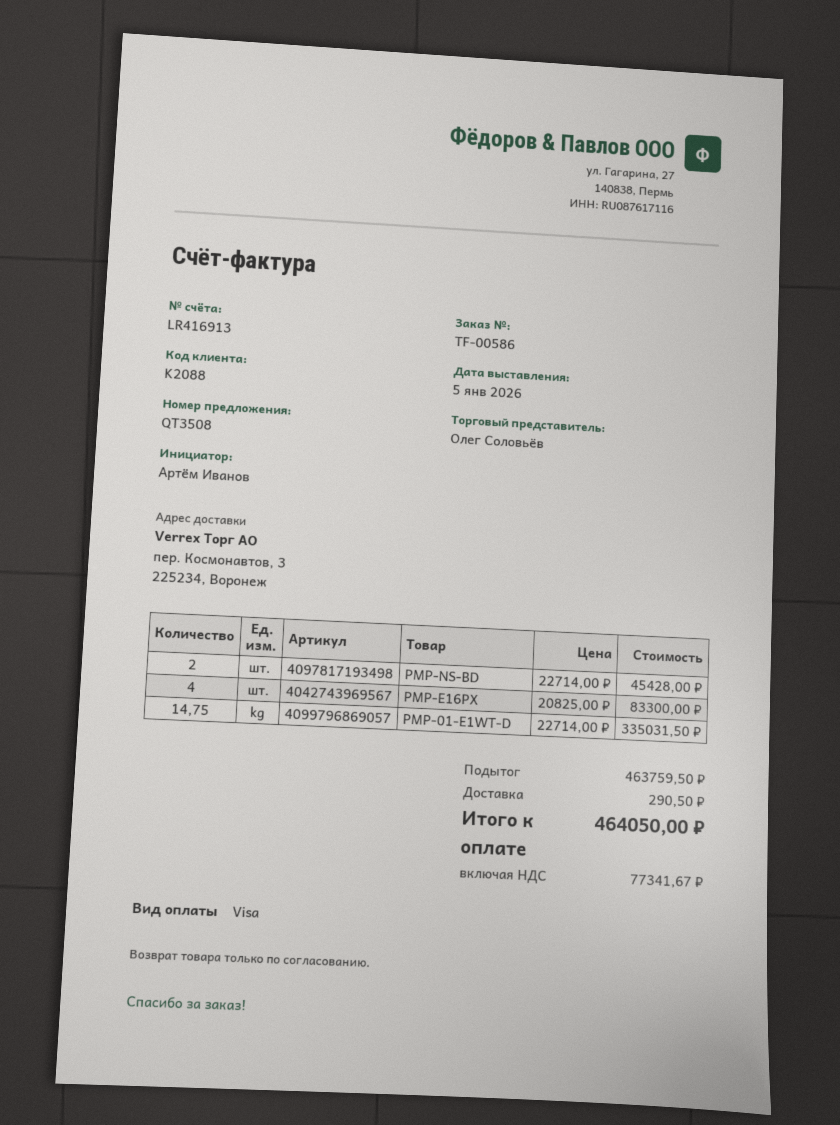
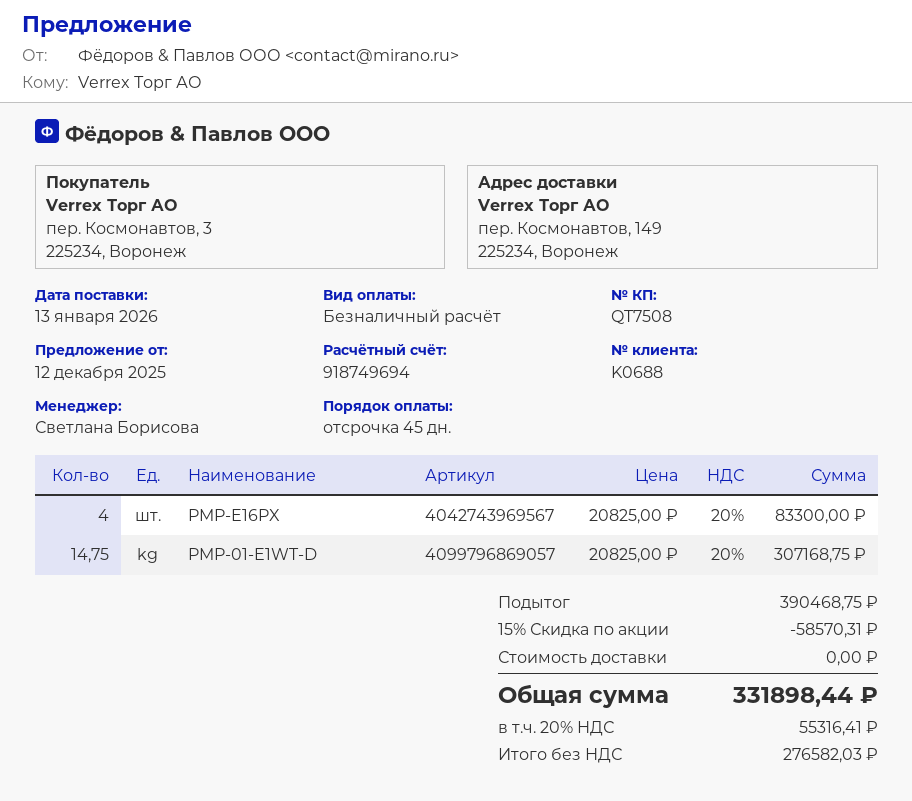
quote number: QT3508 -> QT7508
customer number: K2088 -> K0688
sales rep: Олег Соловьёв -> Светлана Борисова
payment method: Visa -> bank transfer
ship to: пер. Космонавтов, 3, 225234, Воронеж -> пер. Космонавтов, 149, 225234, Воронеж
PMP-NS-BD: 2 x 22714.00 = 45428.00 -> none
PMP-01-E1WT-D: 14.75 x 22714.00 = 335031.50 -> 14.75 x 20825.00 = 307168.75
subtotal: 463759.50 -> 390468.75
discount: none -> 15% = 58570.31
shipping: 290.50 -> 0.00
tax: 77341.67 -> 55316.41
total: 464050.00 -> 331898.44

